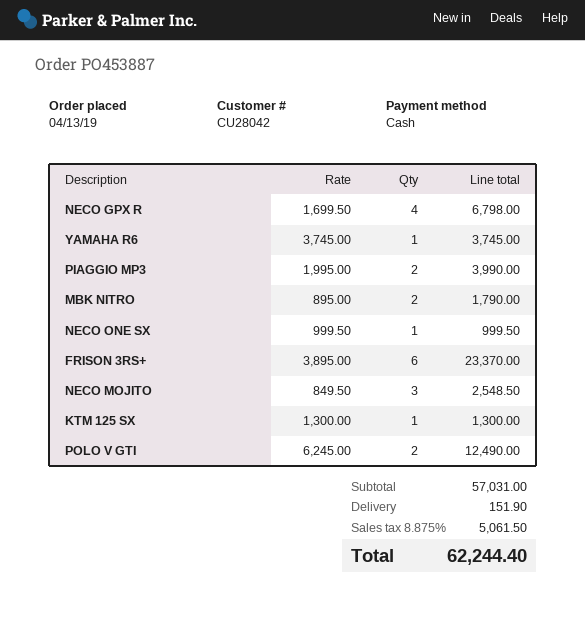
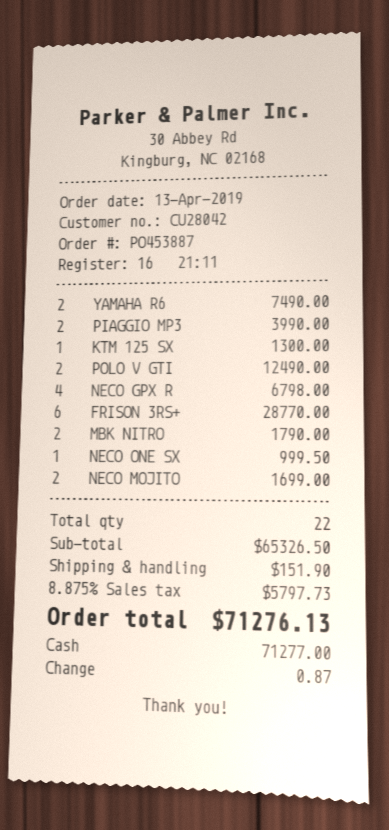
YAMAHA R6: 1 for 3745.00 -> 2 for 7490.00
FRISON 3RS+: 6 for 23370.00 -> 6 for 28770.00
NECO MOJITO: 3 for 2548.50 -> 2 for 1699.00
subtotal: 57031.00 -> 65326.50
tax: 8.875% = 5061.50 -> 8.875% = 5797.73
total: 62244.40 -> 71276.13

